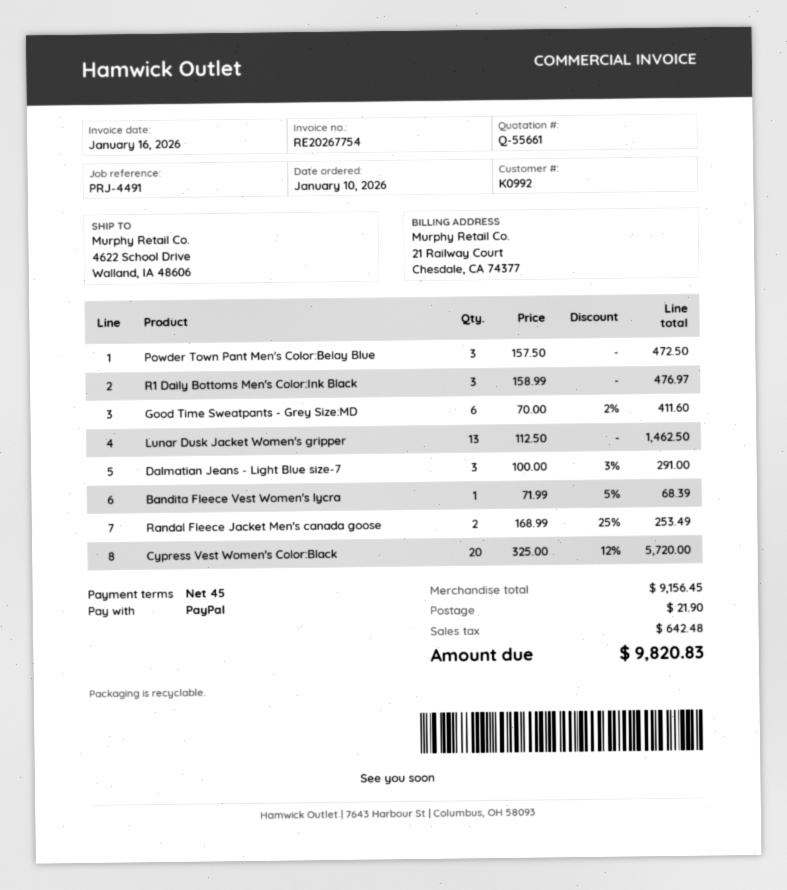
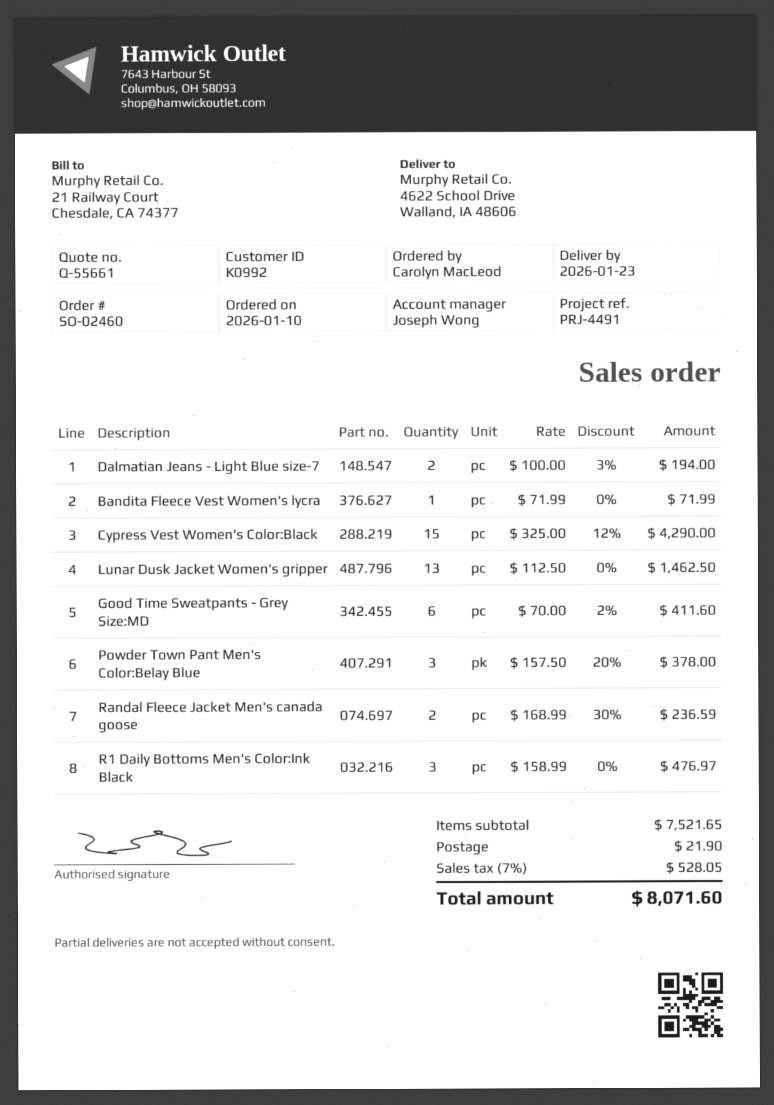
Powder Town Pant Men's Color:Belay Blue: 3 x 157.50 = 472.50 -> 3 x 157.50 - 20% = 378.00
Dalmatian Jeans - Light Blue size-7: 3 x 100.00 - 3% = 291.00 -> 2 x 100.00 - 3% = 194.00
Bandita Fleece Vest Women's lycra: 1 x 71.99 - 5% = 68.39 -> 1 x 71.99 = 71.99
Randal Fleece Jacket Men's canada goose: 2 x 168.99 - 25% = 253.49 -> 2 x 168.99 - 30% = 236.59
Cypress Vest Women's Color:Black: 20 x 325.00 - 12% = 5720.00 -> 15 x 325.00 - 12% = 4290.00
subtotal: 9156.45 -> 7521.65
tax: 642.48 -> 528.05
total: 9820.83 -> 8071.60

